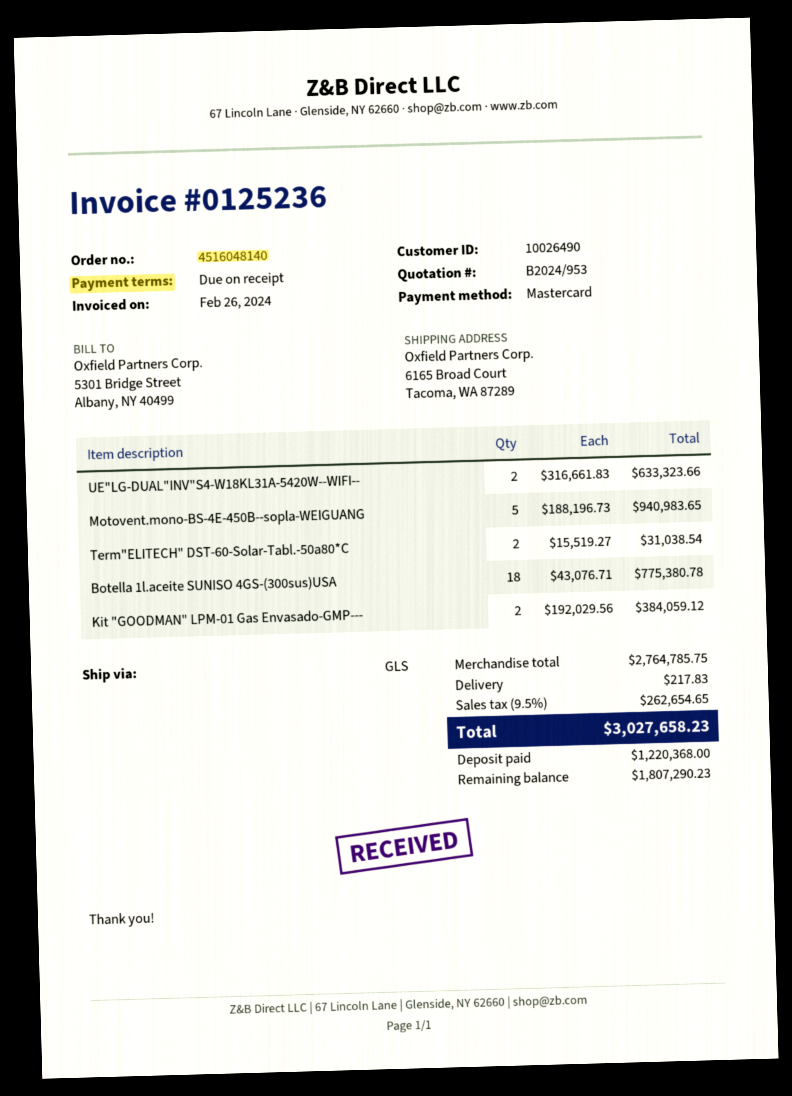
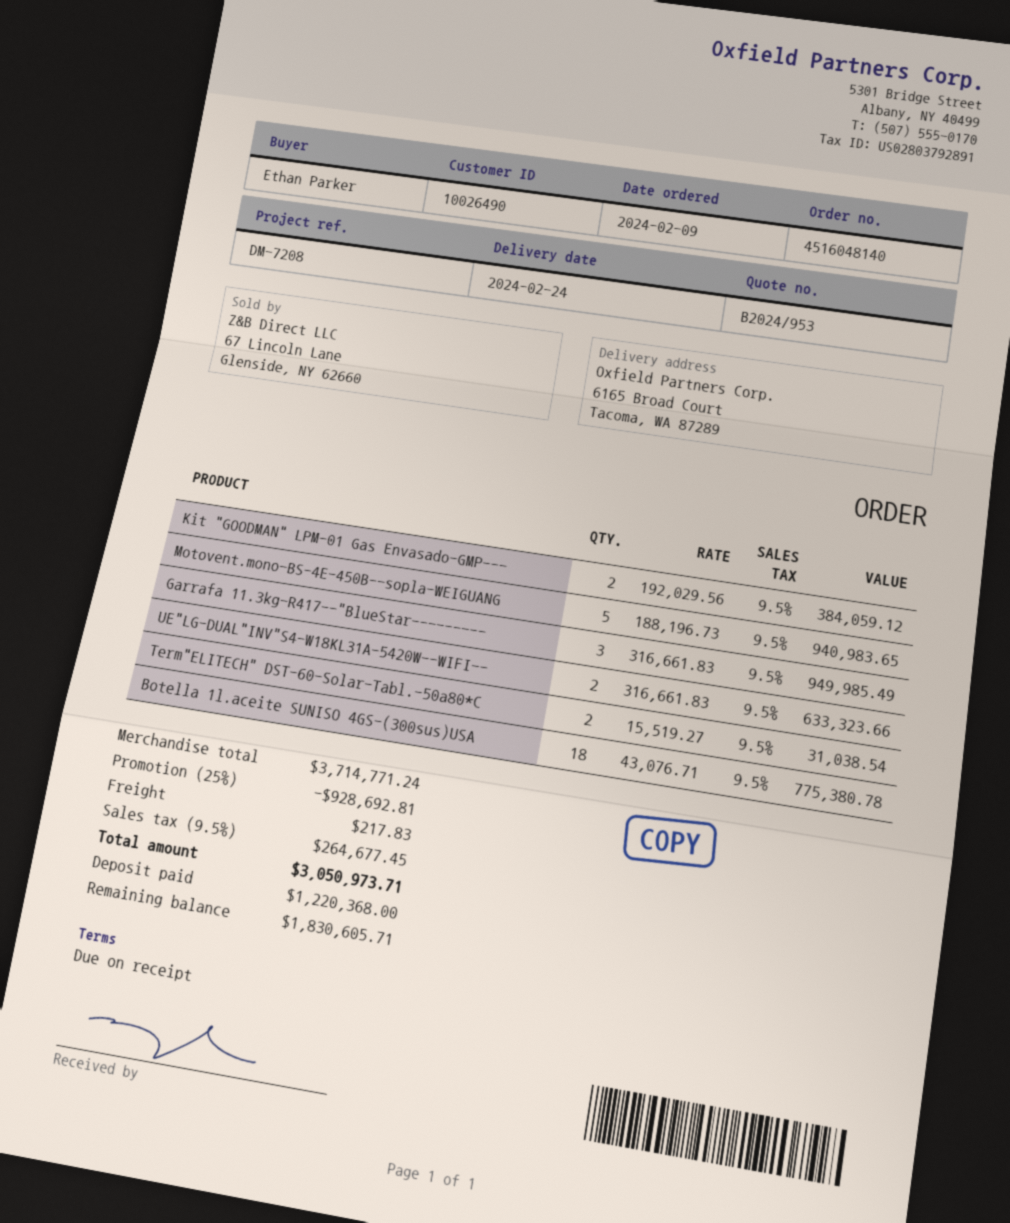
Garrafa 11.3kg-R417--"BlueStar---------: none -> 3 x 316661.83 = 949985.49
subtotal: 2764785.75 -> 3714771.24
discount: none -> 25% = 928692.81
tax: 9.5% = 262654.65 -> 9.5% = 264677.45
total: 3027658.23 -> 3050973.71
balance: 1807290.23 -> 1830605.71

